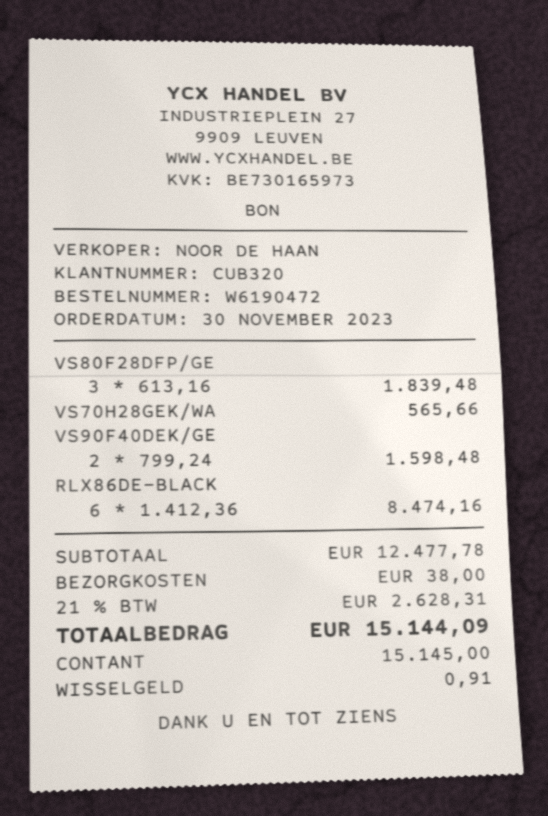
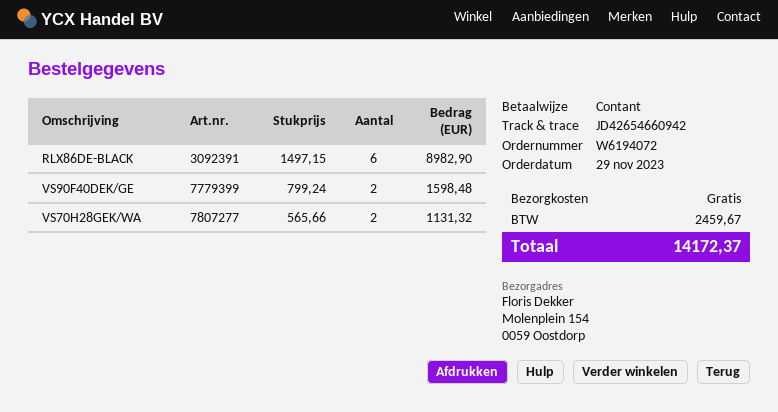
order number: W6190472 -> W6194072
order date: 2023-11-30 -> 2023-11-29
VS80F28DFP/GE: 3 x 613.16 = 1839.48 -> none
VS70H28GEK/WA: 1 x 565.66 = 565.66 -> 2 x 565.66 = 1131.32
RLX86DE-BLACK: 6 x 1412.36 = 8474.16 -> 6 x 1497.15 = 8982.90
shipping: 38.00 -> 0.00
tax: 2628.31 -> 2459.67
total: 15144.09 -> 14172.37

